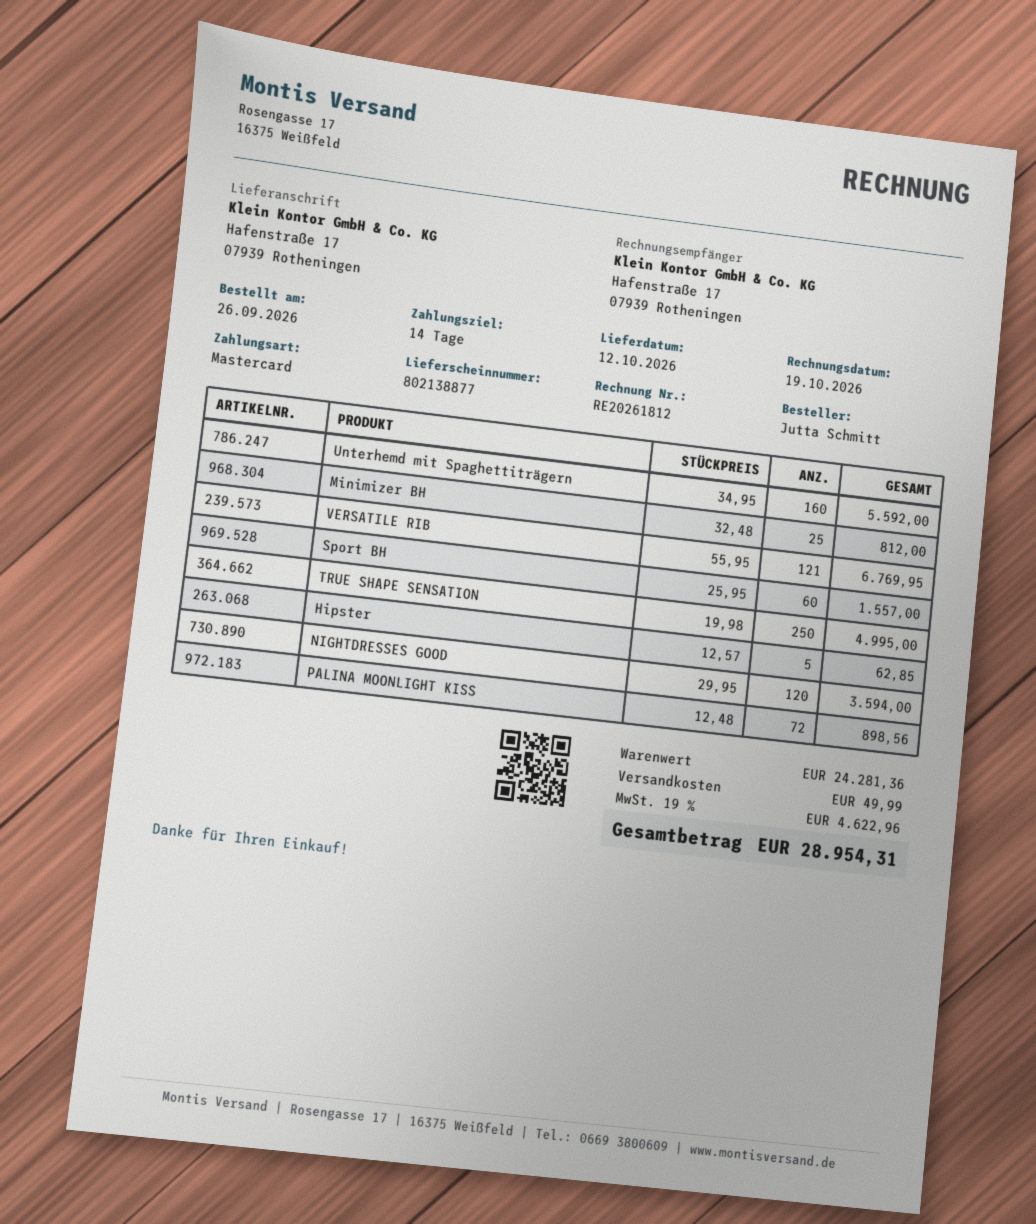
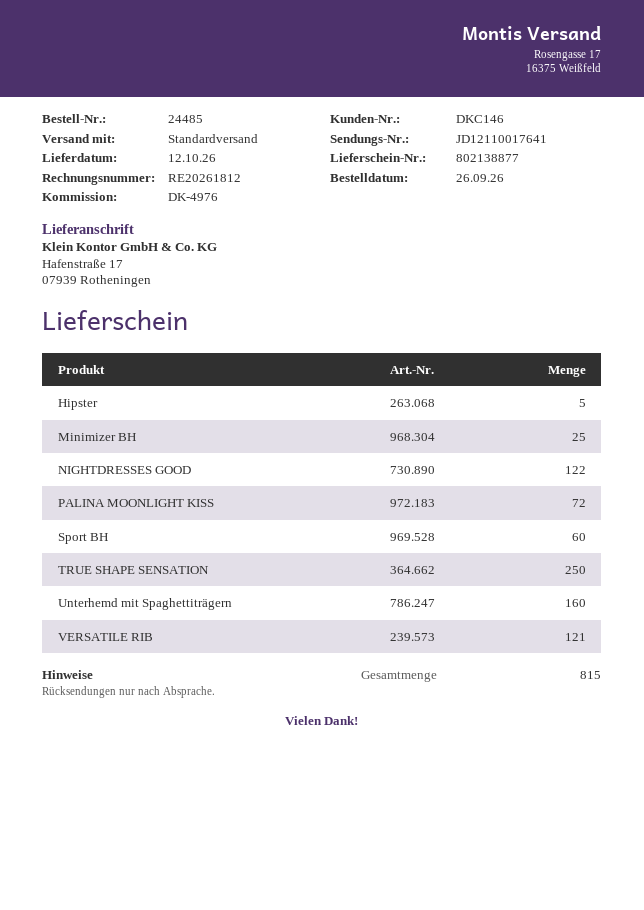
NIGHTDRESSES GOOD: 120 -> 122

